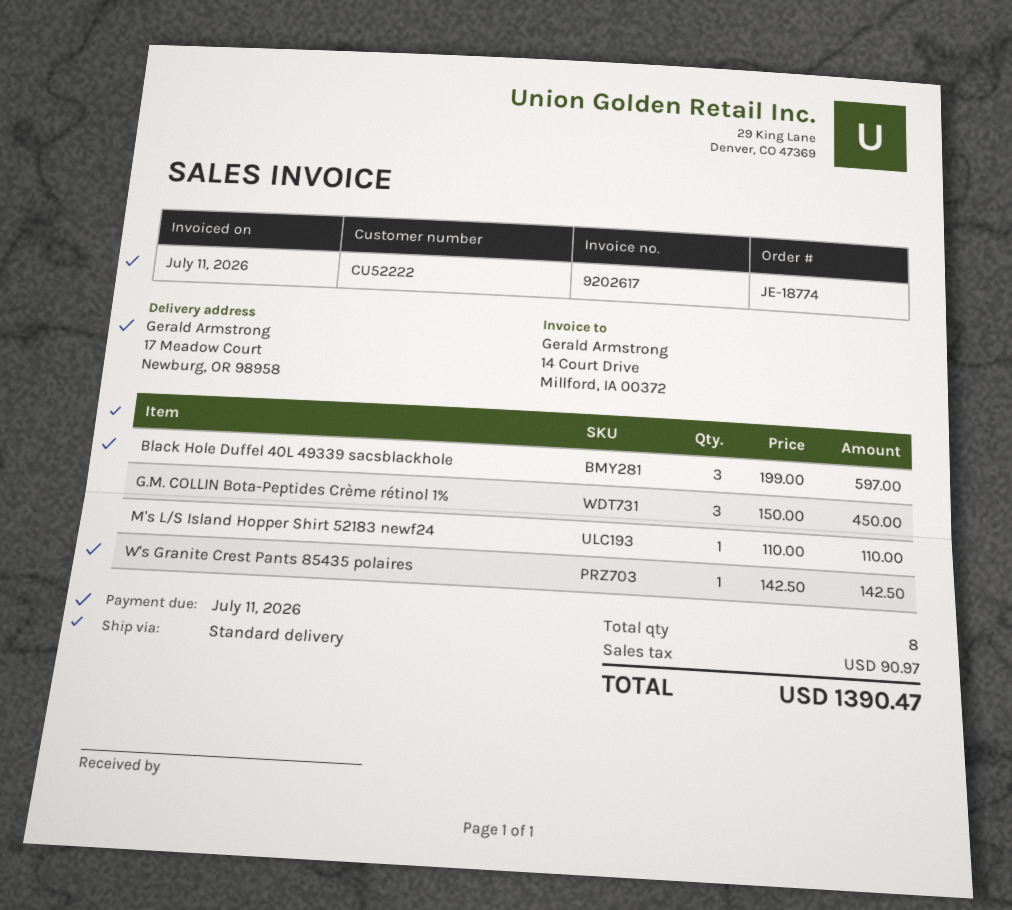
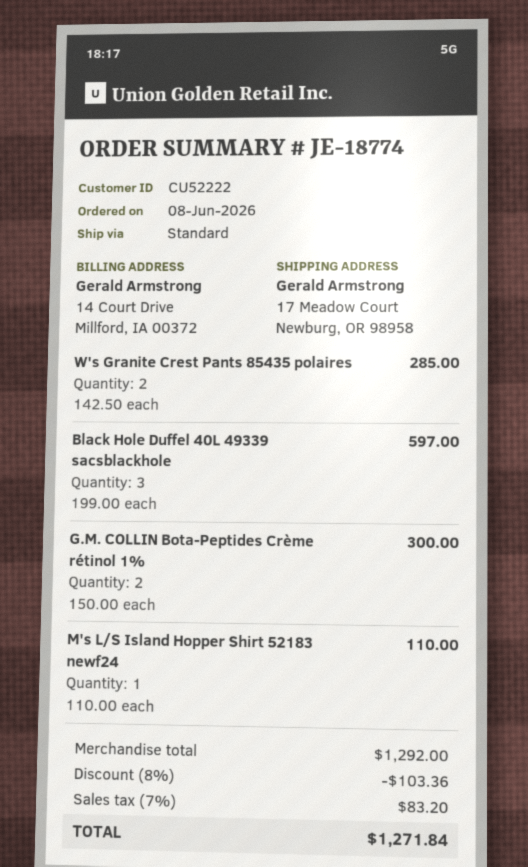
G.M. COLLIN Bota-Peptides Crème rétinol 1%: 3 x 150.00 = 450.00 -> 2 x 150.00 = 300.00
W's Granite Crest Pants 85435 polaires: 1 x 142.50 = 142.50 -> 2 x 142.50 = 285.00
discount: none -> 8% = 103.36
tax: 90.97 -> 83.20
total: 1390.47 -> 1271.84

